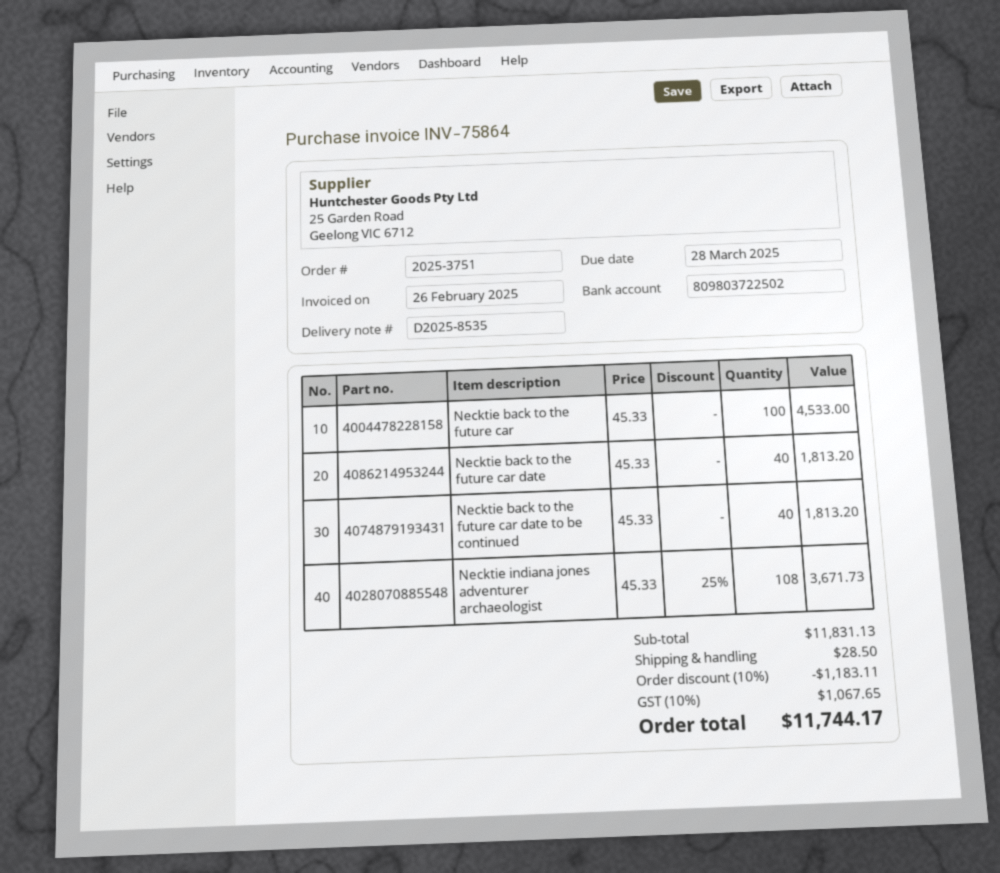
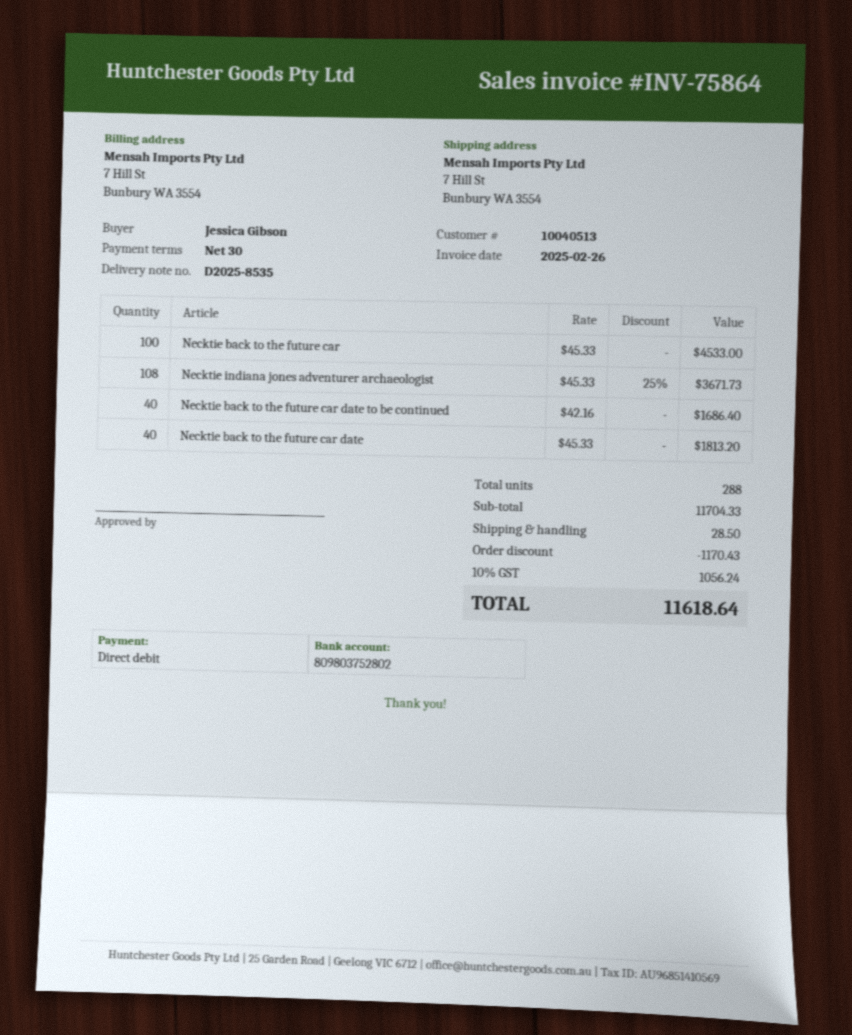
bank account: 809803722502 -> 809803752802
Necktie back to the future car date to be continued: 40 x 45.33 = 1813.20 -> 40 x 42.16 = 1686.40
subtotal: 11831.13 -> 11704.33
discount: 1183.11 -> 1170.43
tax: 10% = 1067.65 -> 10% = 1056.24
total: 11744.17 -> 11618.64

